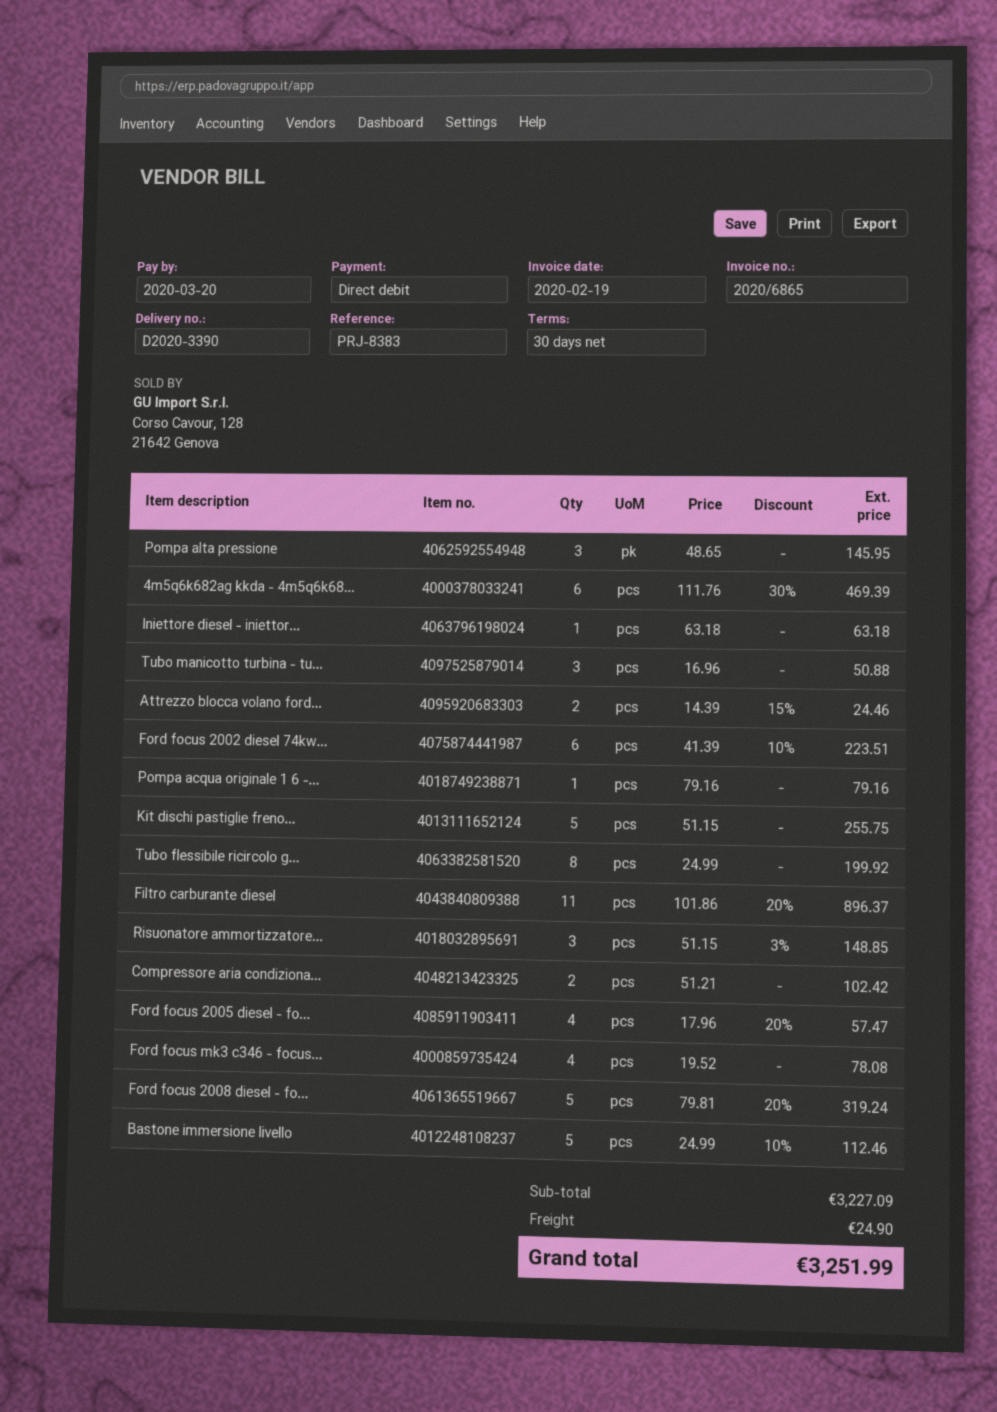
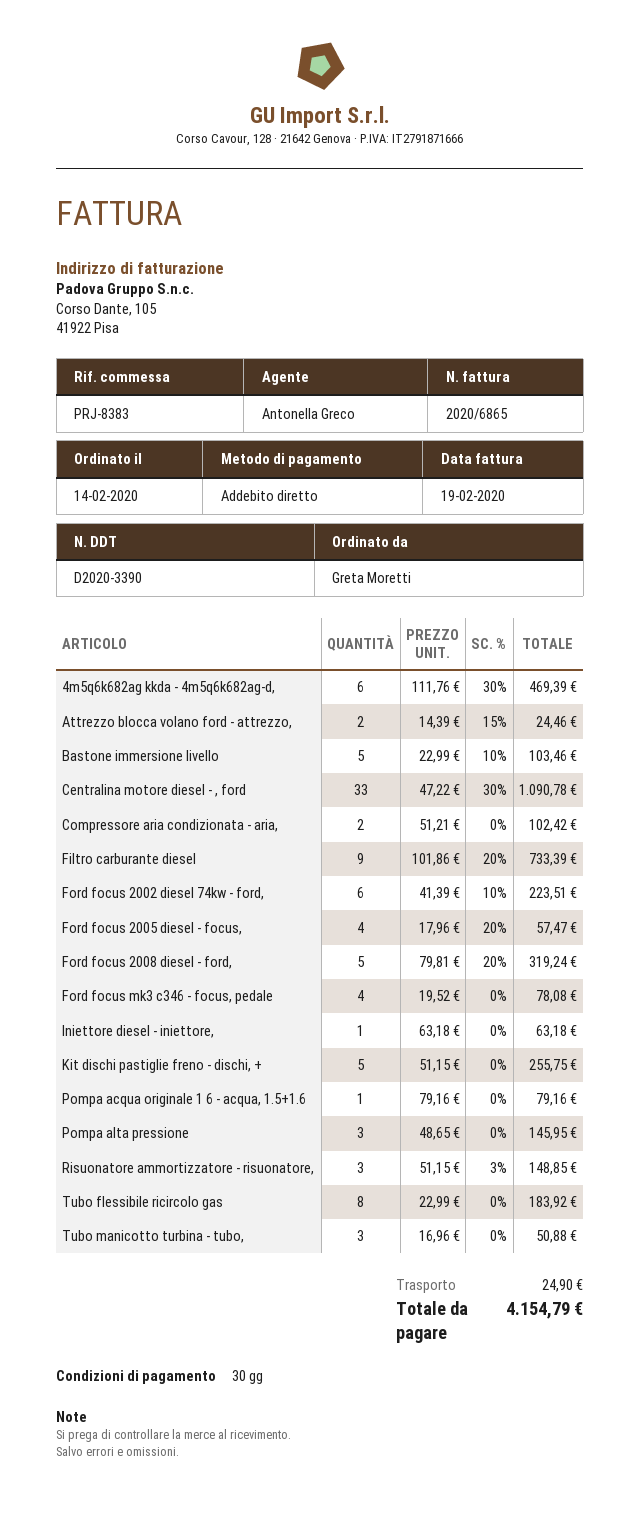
Tubo flessibile ricircolo g...: 8 x 24.99 = 199.92 -> 8 x 22.99 = 183.92
Filtro carburante diesel: 11 x 101.86 - 20% = 896.37 -> 9 x 101.86 - 20% = 733.39
Bastone immersione livello: 5 x 24.99 - 10% = 112.46 -> 5 x 22.99 - 10% = 103.46
Centralina motore diesel - , ford: none -> 33 x 47.22 - 30% = 1090.78
total: 3251.99 -> 4154.79

